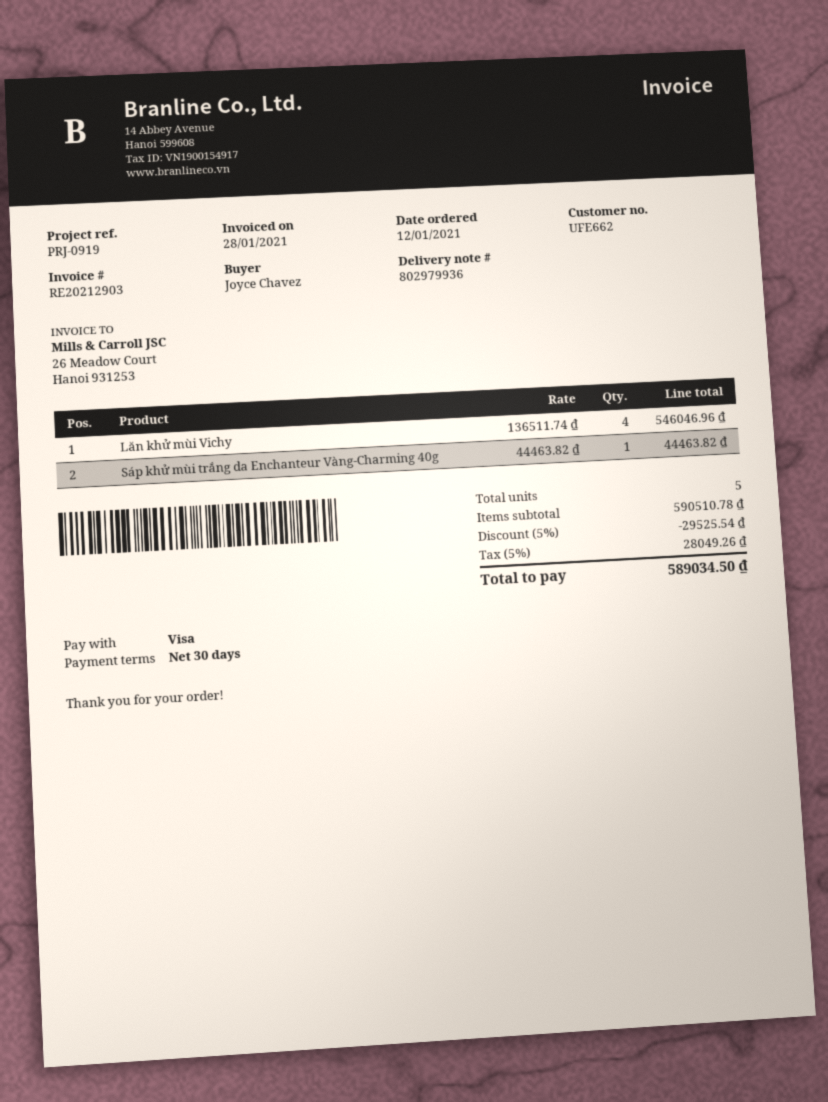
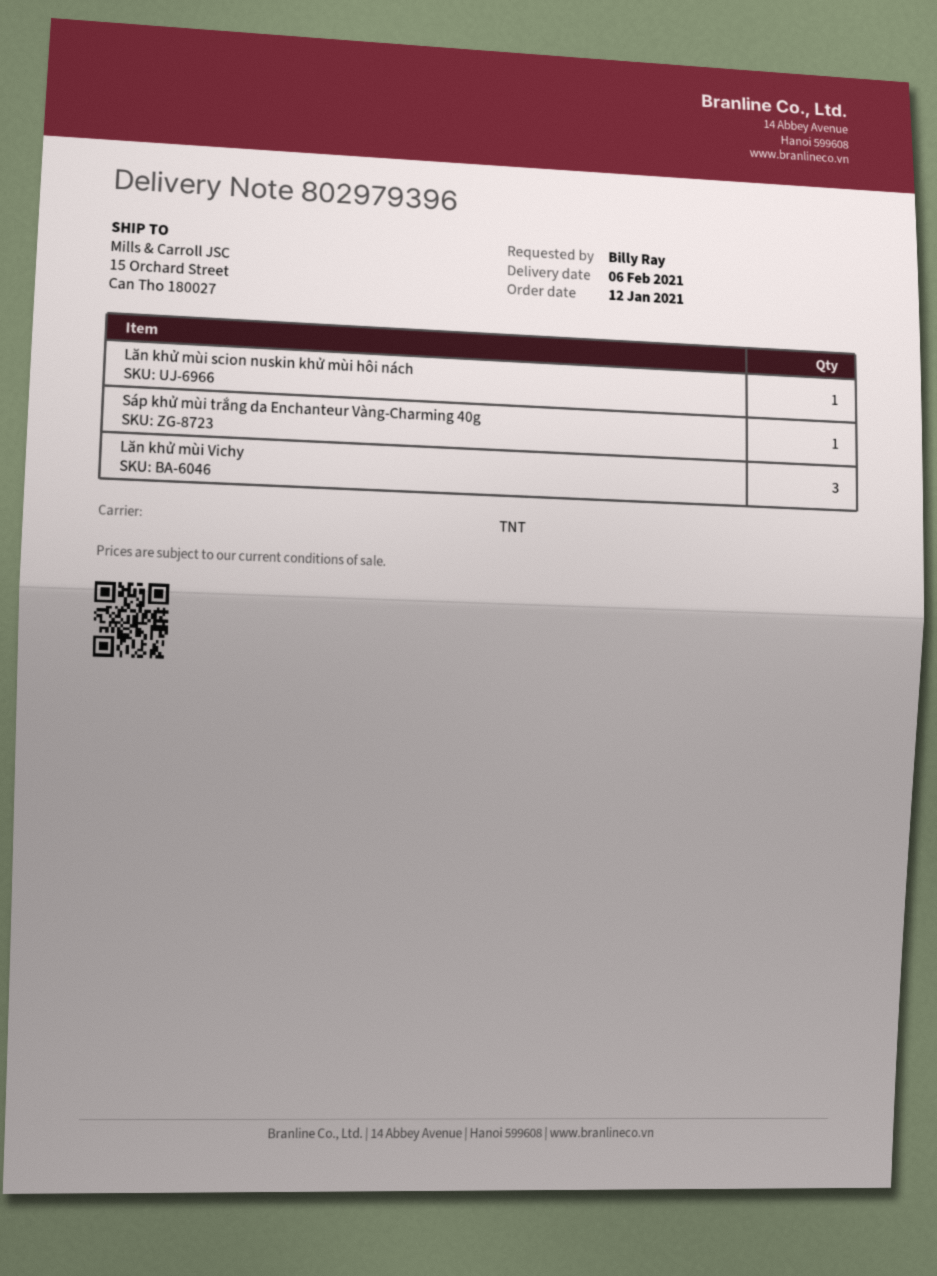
delivery note number: 802979936 -> 802979396
ordered by: Joyce Chavez -> Billy Ray
Lăn khử mùi Vichy: 4 -> 3
Lăn khử mùi scion nuskin khử mùi hôi nách: none -> 1

